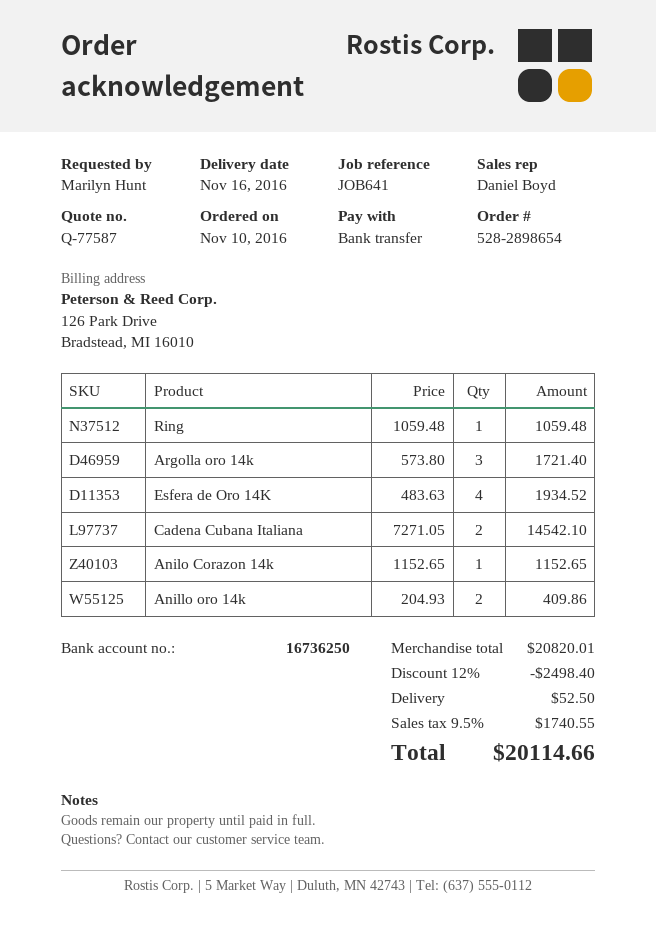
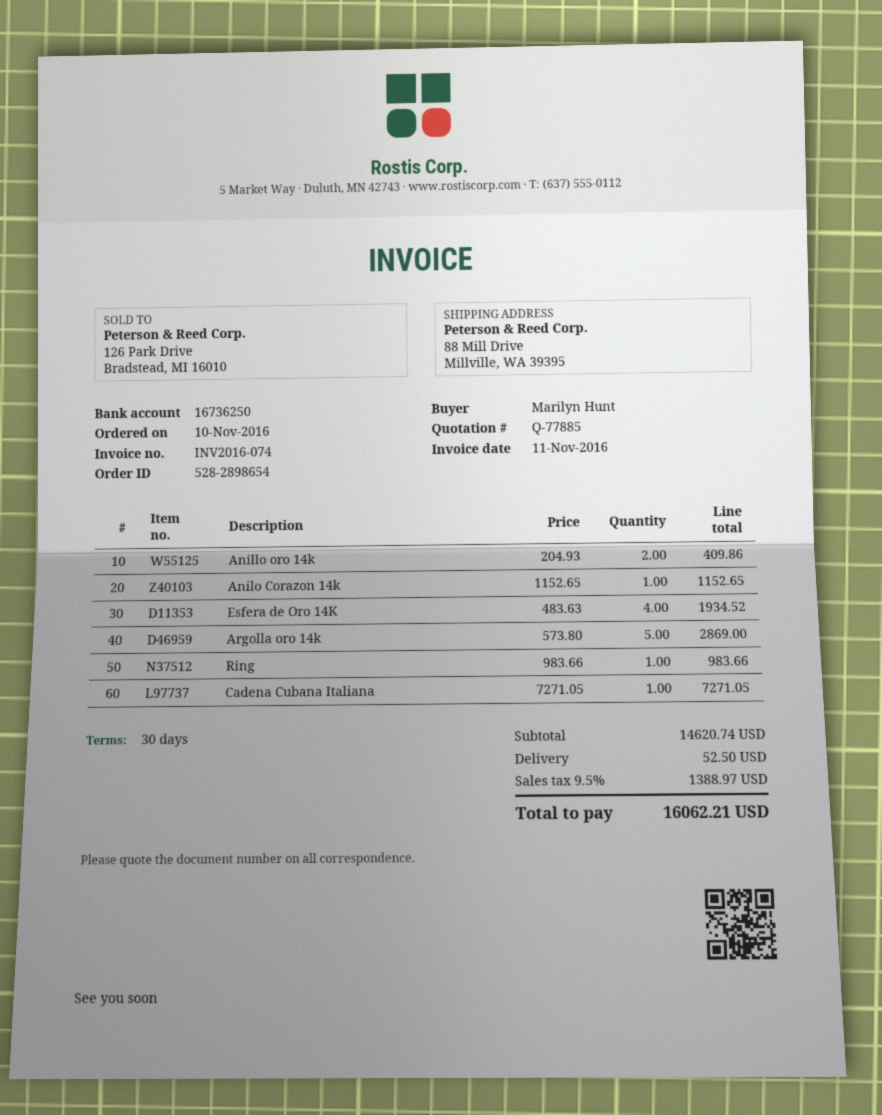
quote number: Q-77587 -> Q-77885
Ring: 1 x 1059.48 = 1059.48 -> 1 x 983.66 = 983.66
Argolla oro 14k: 3 x 573.80 = 1721.40 -> 5 x 573.80 = 2869.00
Cadena Cubana Italiana: 2 x 7271.05 = 14542.10 -> 1 x 7271.05 = 7271.05
subtotal: 20820.01 -> 14620.74
discount: 12% = 2498.40 -> none
tax: 9.5% = 1740.55 -> 9.5% = 1388.97
total: 20114.66 -> 16062.21

